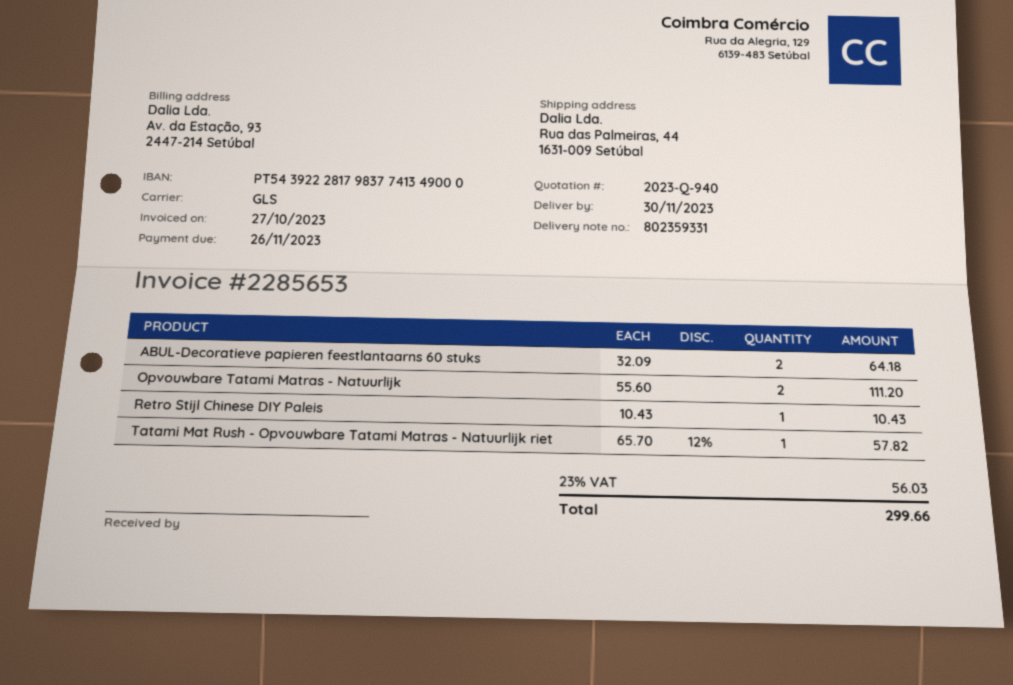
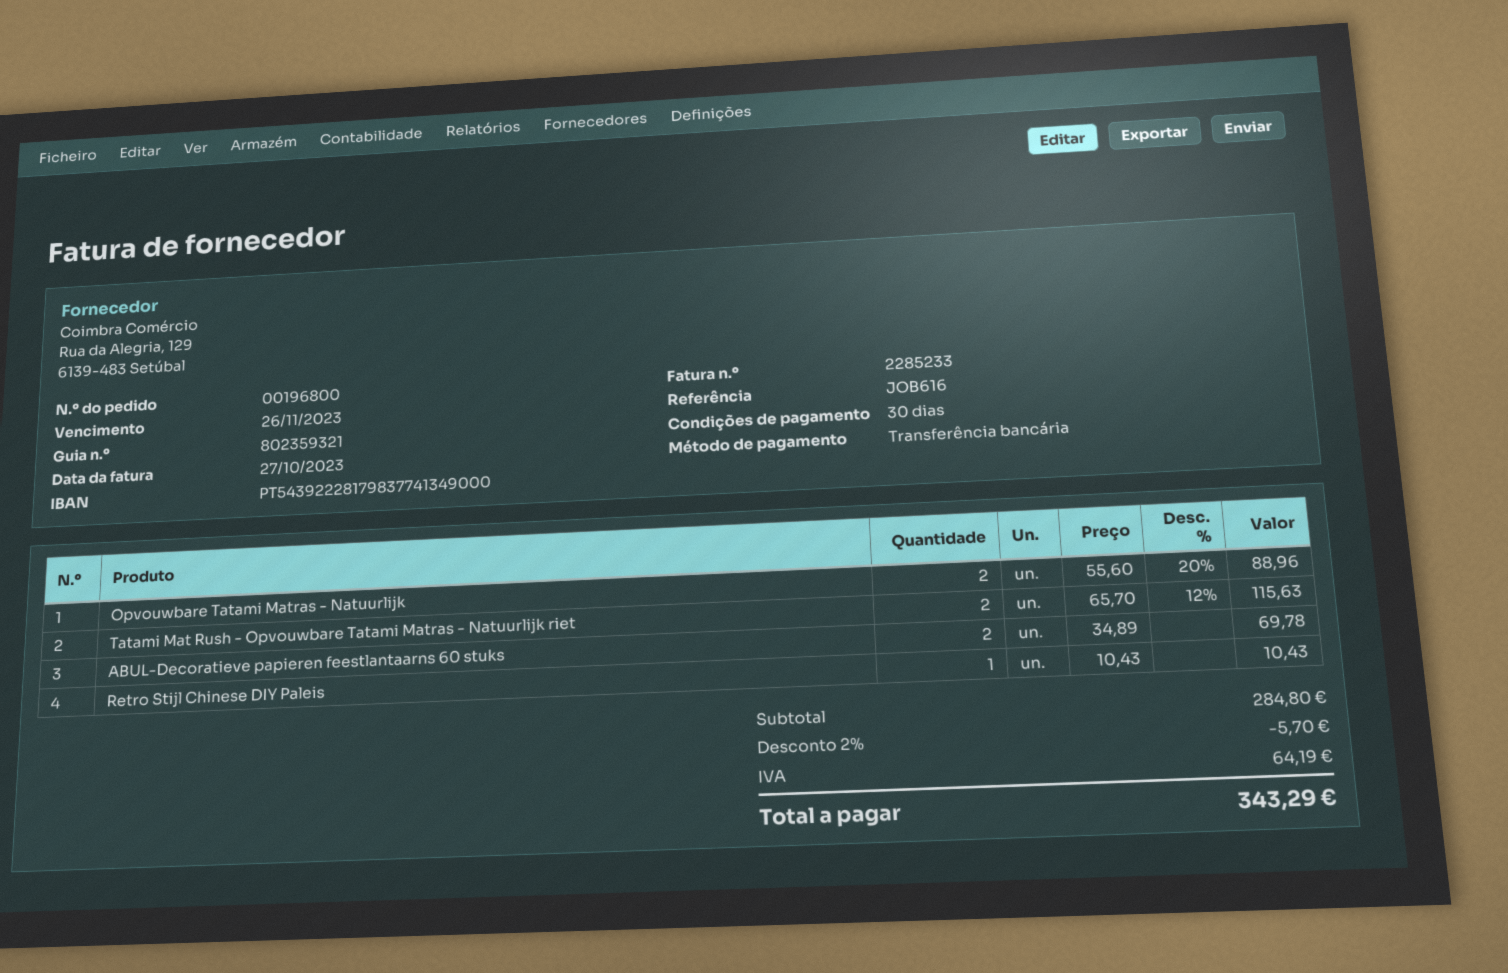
delivery note number: 802359331 -> 802359321
invoice number: 2285653 -> 2285233
ABUL-Decoratieve papieren feestlantaarns 60 stuks: 2 x 32.09 = 64.18 -> 2 x 34.89 = 69.78
Opvouwbare Tatami Matras - Natuurlijk: 2 x 55.60 = 111.20 -> 2 x 55.60 - 20% = 88.96
Tatami Mat Rush - Opvouwbare Tatami Matras - Natuurlijk riet: 1 x 65.70 - 12% = 57.82 -> 2 x 65.70 - 12% = 115.63
discount: none -> 2% = 5.70
tax: 56.03 -> 64.19
total: 299.66 -> 343.29

